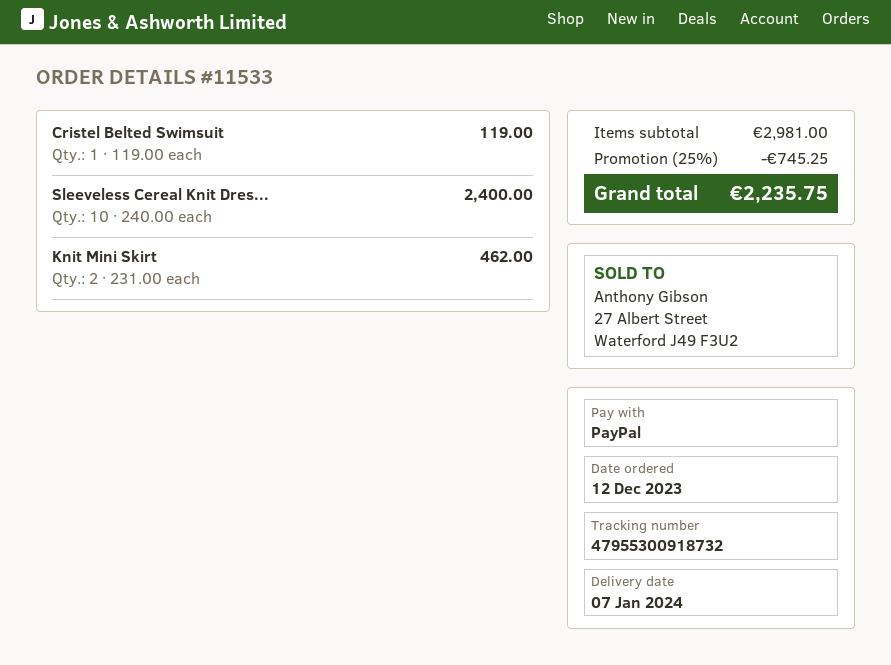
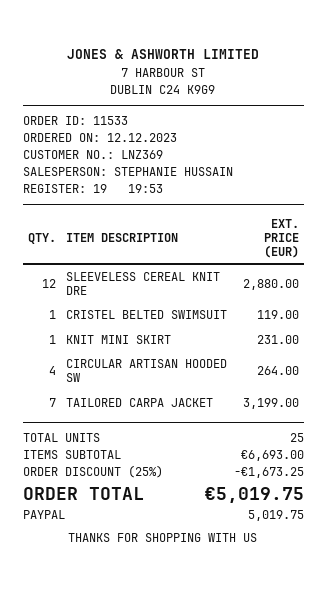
Sleeveless Cereal Knit Dres...: 10 for 2400.00 -> 12 for 2880.00
Knit Mini Skirt: 2 for 462.00 -> 1 for 231.00
CIRCULAR ARTISAN HOODED SW: none -> 4 for 264.00
TAILORED CARPA JACKET: none -> 7 for 3199.00
subtotal: 2981.00 -> 6693.00
discount: 25% = 745.25 -> 25% = 1673.25
total: 2235.75 -> 5019.75

